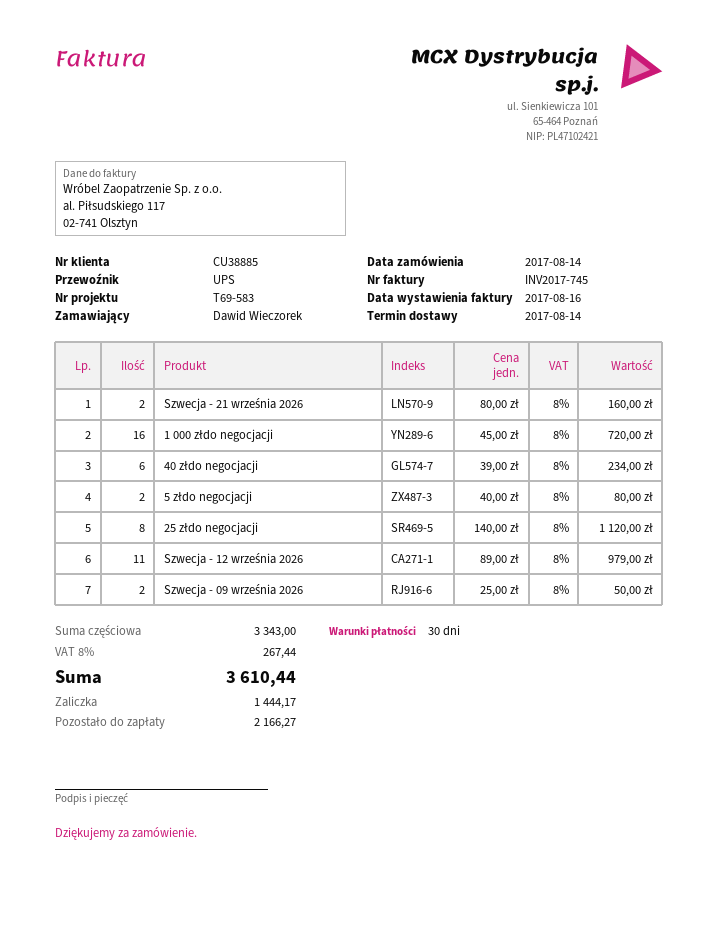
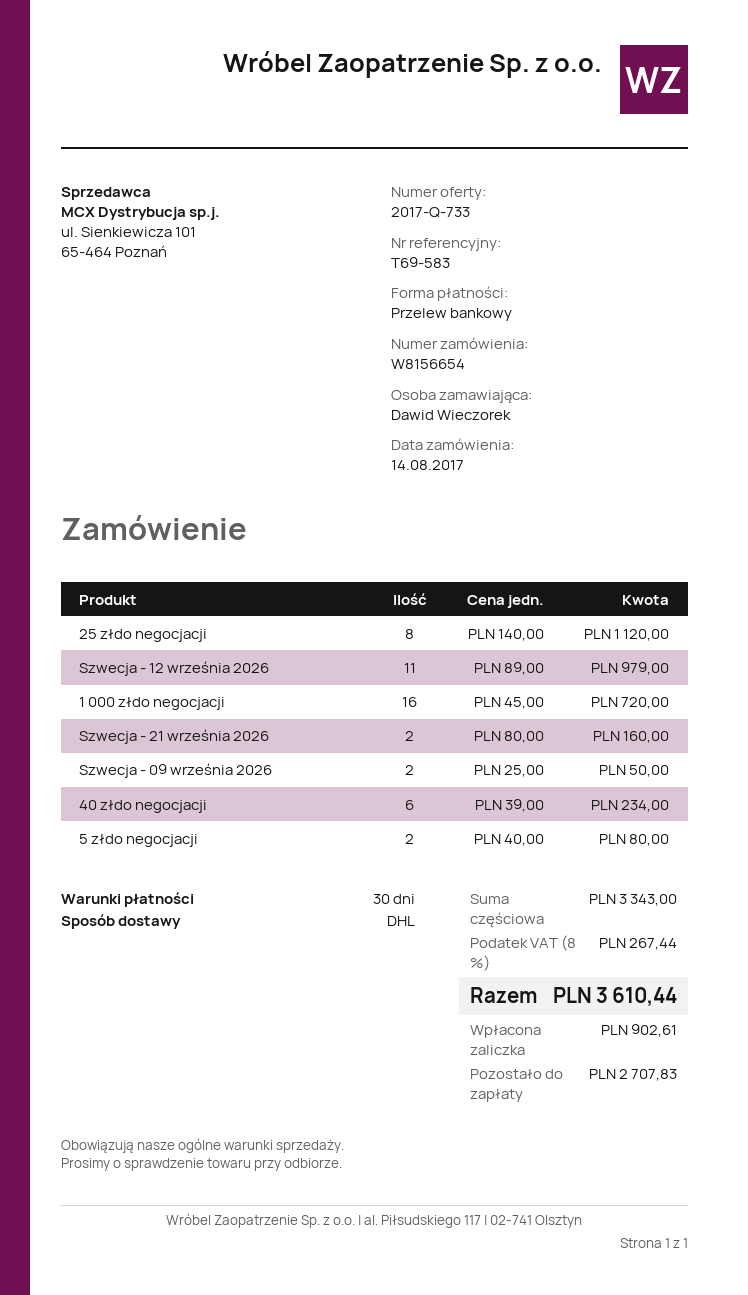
shipping method: UPS -> DHL
deposit: 1444.17 -> 902.61
balance: 2166.27 -> 2707.83

